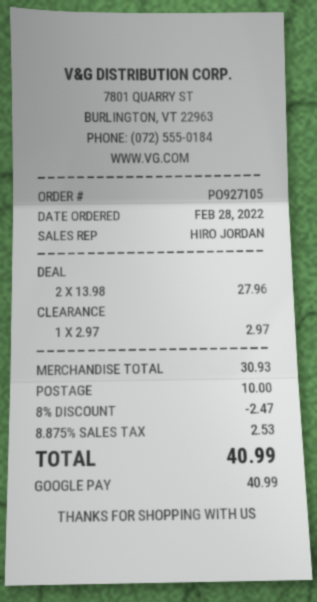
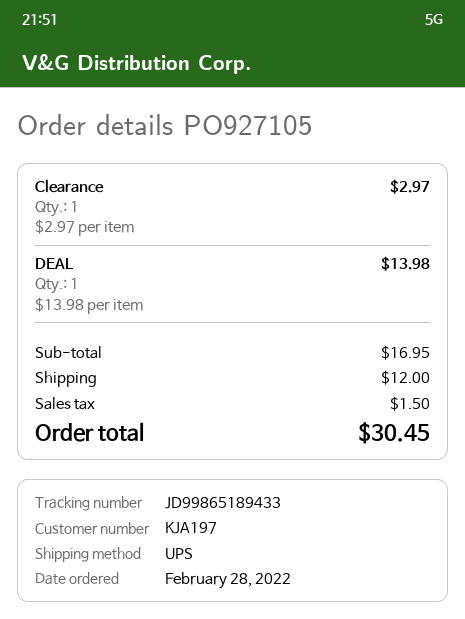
DEAL: 2 x 13.98 = 27.96 -> 1 x 13.98 = 13.98
subtotal: 30.93 -> 16.95
discount: 8% = 2.47 -> none
shipping: 10.00 -> 12.00
tax: 2.53 -> 1.50
total: 40.99 -> 30.45

